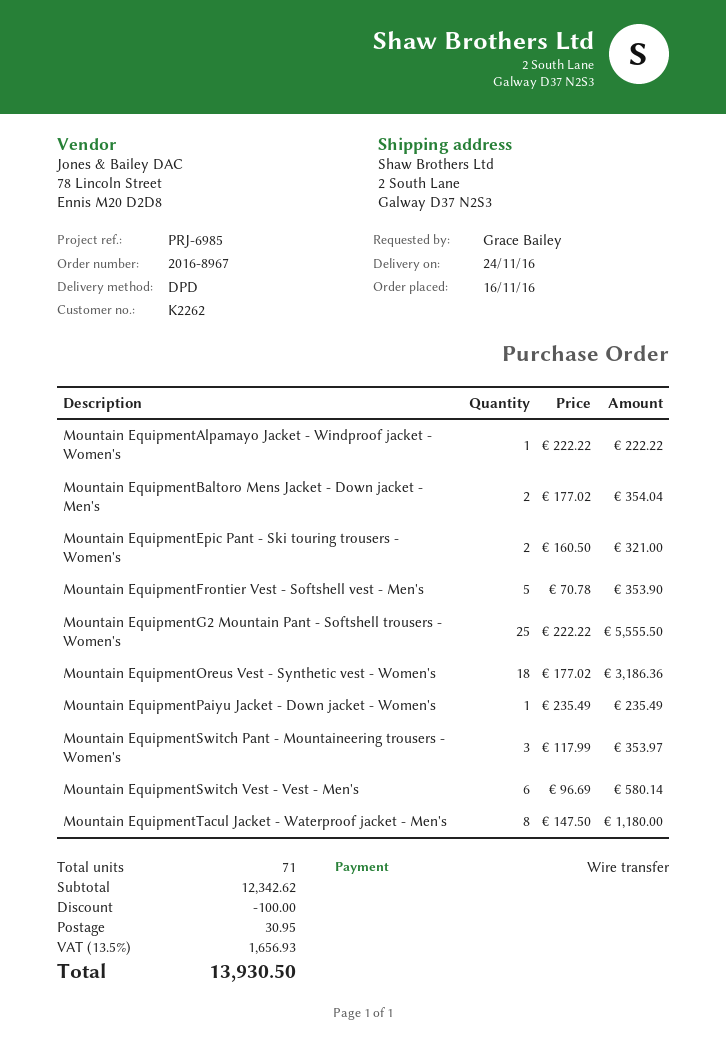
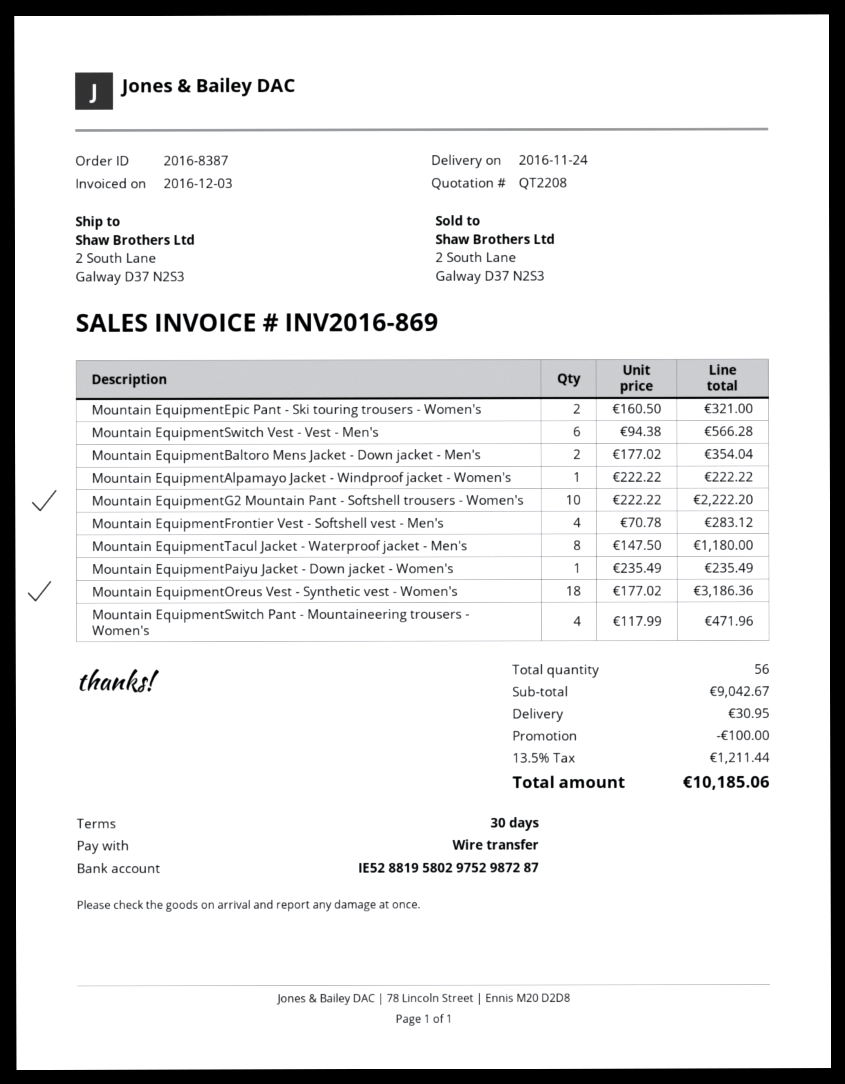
order number: 2016-8967 -> 2016-8387
Mountain EquipmentFrontier Vest - Softshell vest - Men's: 5 x 70.78 = 353.90 -> 4 x 70.78 = 283.12
Mountain EquipmentG2 Mountain Pant - Softshell trousers - Women's: 25 x 222.22 = 5555.50 -> 10 x 222.22 = 2222.20
Mountain EquipmentSwitch Pant - Mountaineering trousers - Women's: 3 x 117.99 = 353.97 -> 4 x 117.99 = 471.96
Mountain EquipmentSwitch Vest - Vest - Men's: 6 x 96.69 = 580.14 -> 6 x 94.38 = 566.28
total quantity: 71 -> 56
subtotal: 12342.62 -> 9042.67
tax: 13.5% = 1656.93 -> 13.5% = 1211.44
total: 13930.50 -> 10185.06

